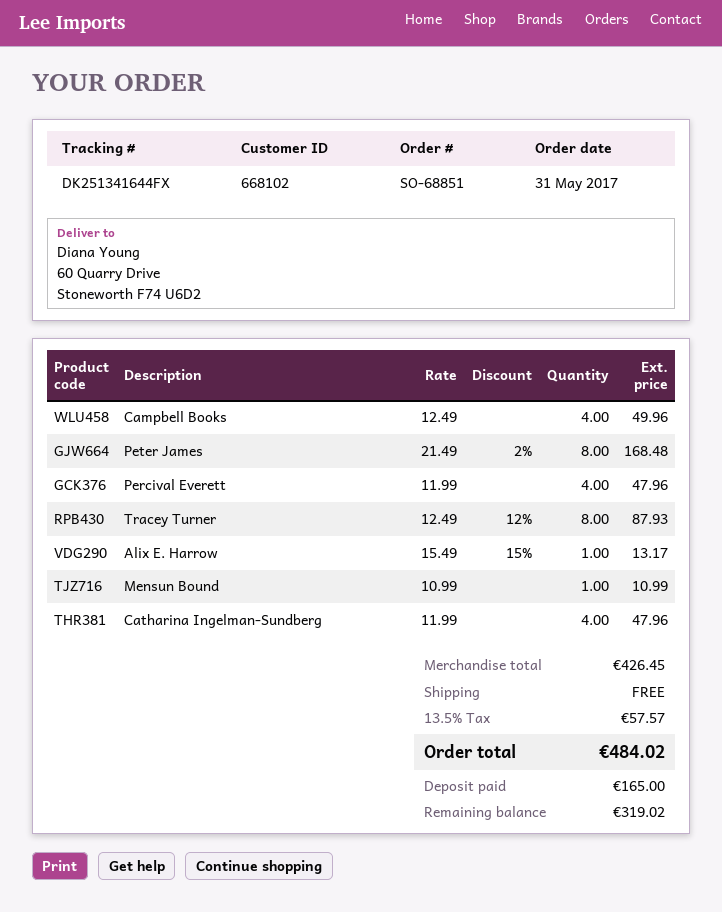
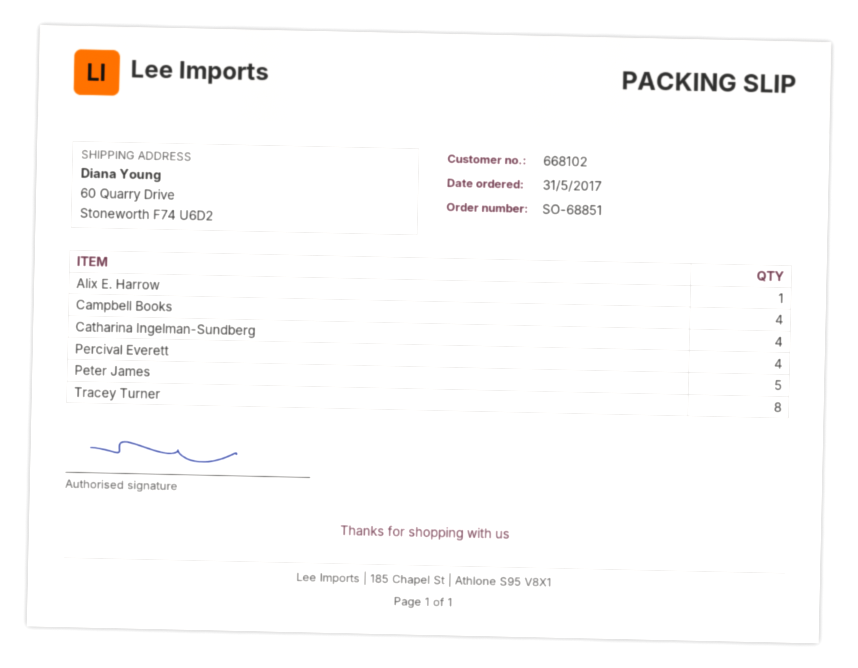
Peter James: 8 -> 5
Mensun Bound: 1 -> none

